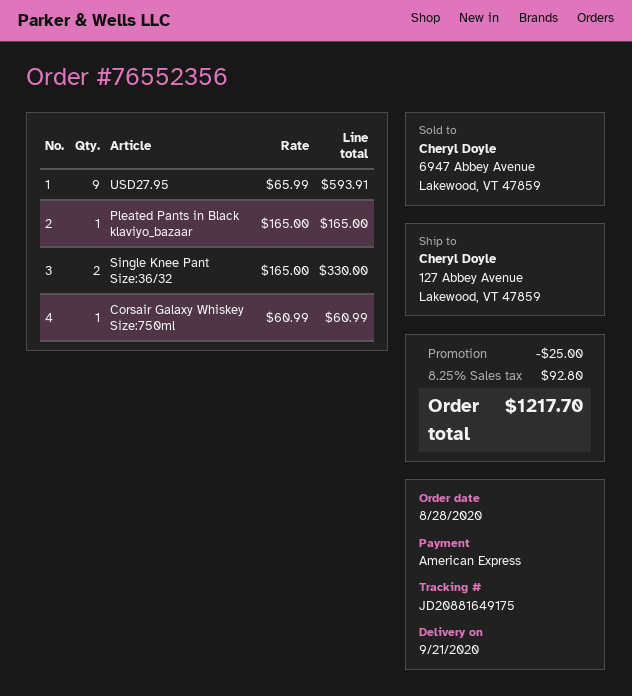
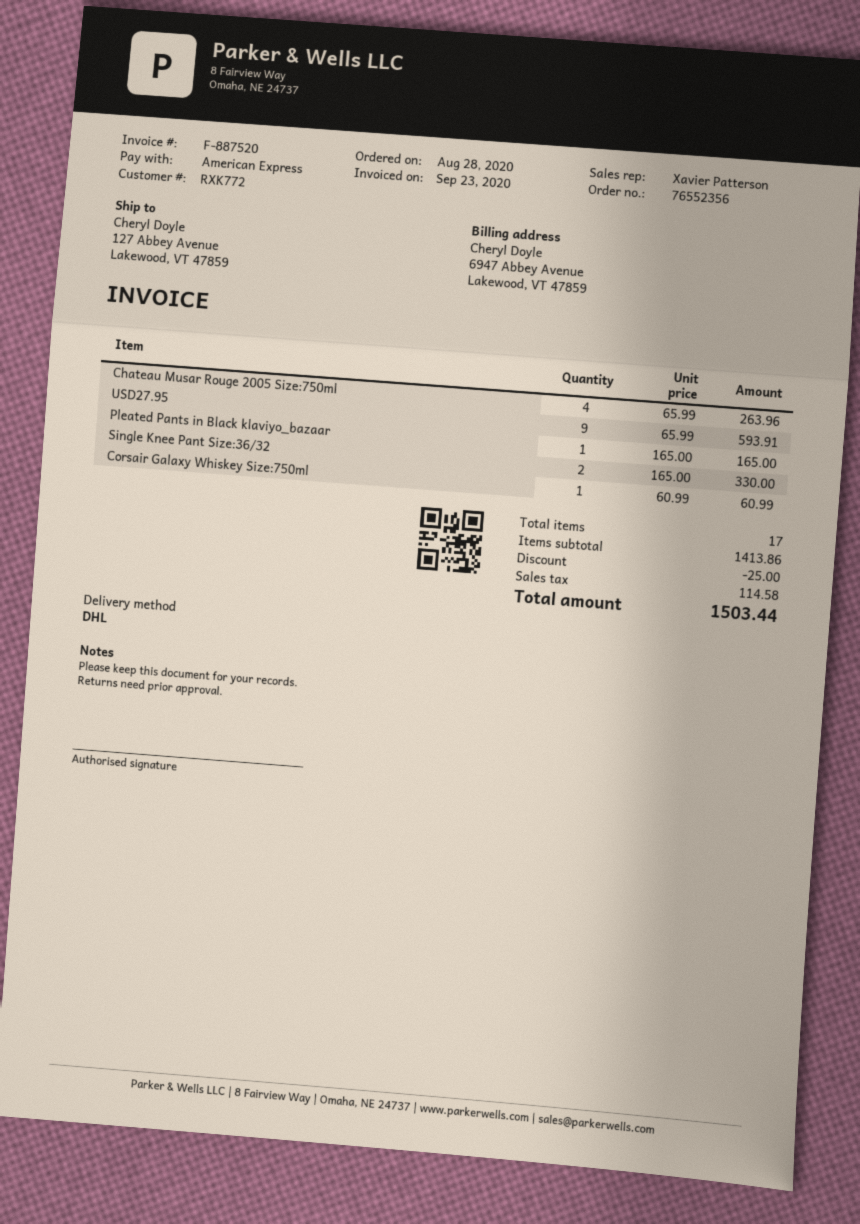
Chateau Musar Rouge 2005 Size:750ml: none -> 4 x 65.99 = 263.96
tax: 92.80 -> 114.58
total: 1217.70 -> 1503.44

